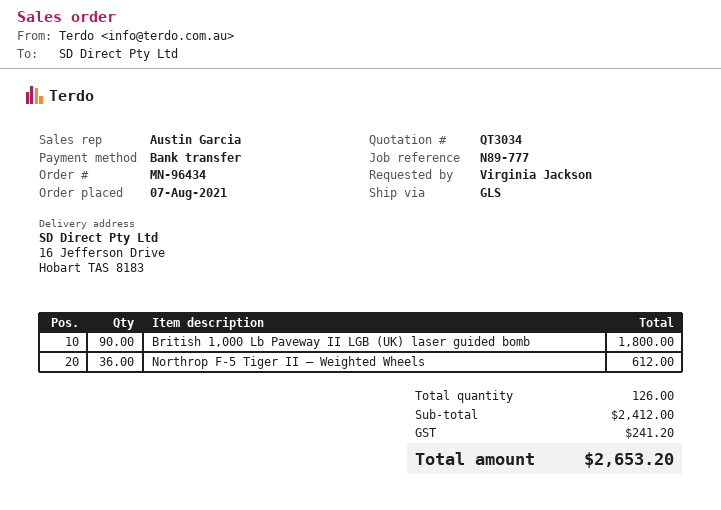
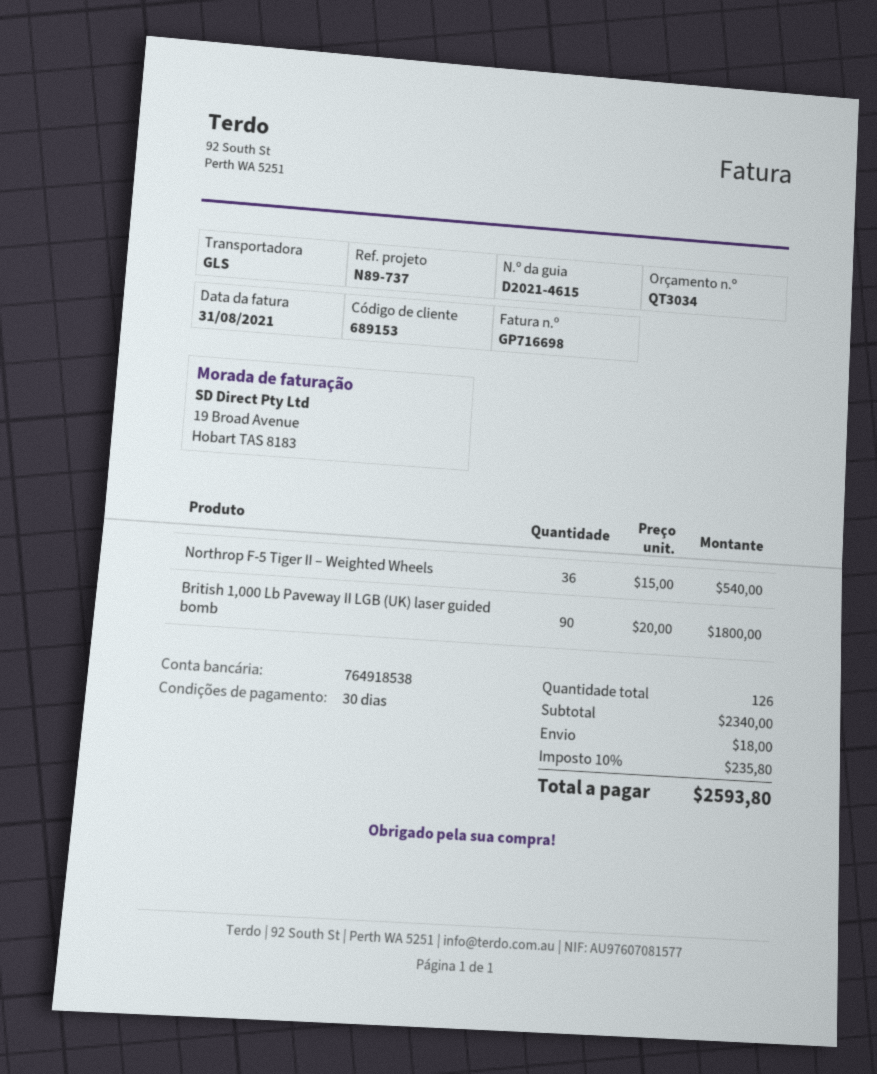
reference: N89-777 -> N89-737
Northrop F-5 Tiger II – Weighted Wheels: 36 for 612.00 -> 36 for 540.00
subtotal: 2412.00 -> 2340.00
shipping: none -> 18.00
tax: 241.20 -> 235.80
total: 2653.20 -> 2593.80

